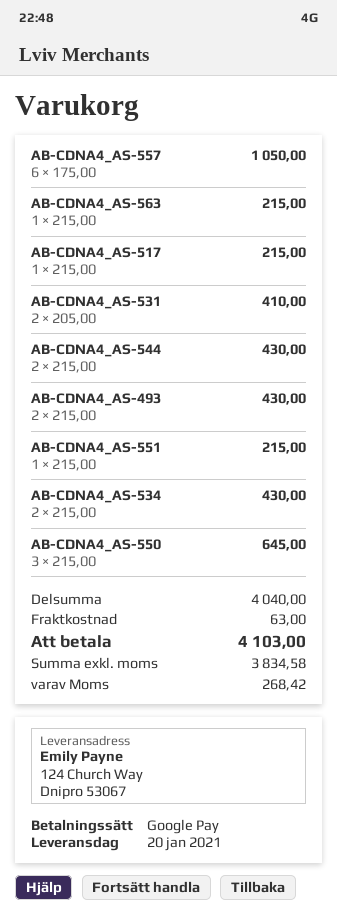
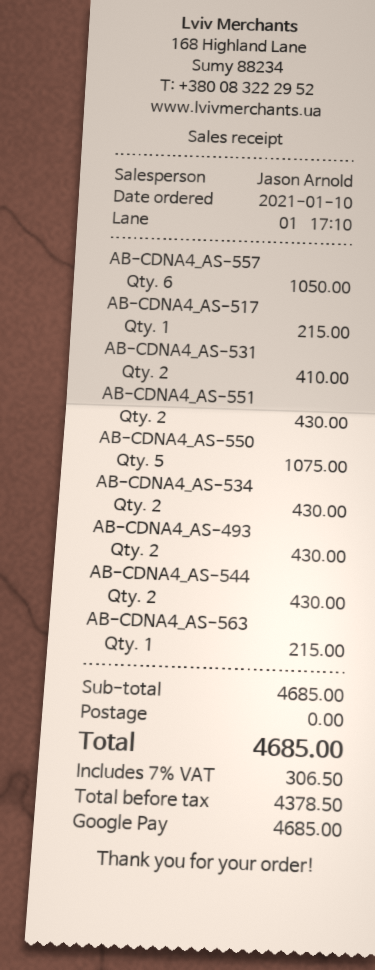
AB-CDNA4_AS-551: 1 for 215.00 -> 2 for 430.00
AB-CDNA4_AS-550: 3 for 645.00 -> 5 for 1075.00
subtotal: 4040.00 -> 4685.00
shipping: 63.00 -> 0.00
net: 3834.58 -> 4378.50
tax: 268.42 -> 306.50
total: 4103.00 -> 4685.00

